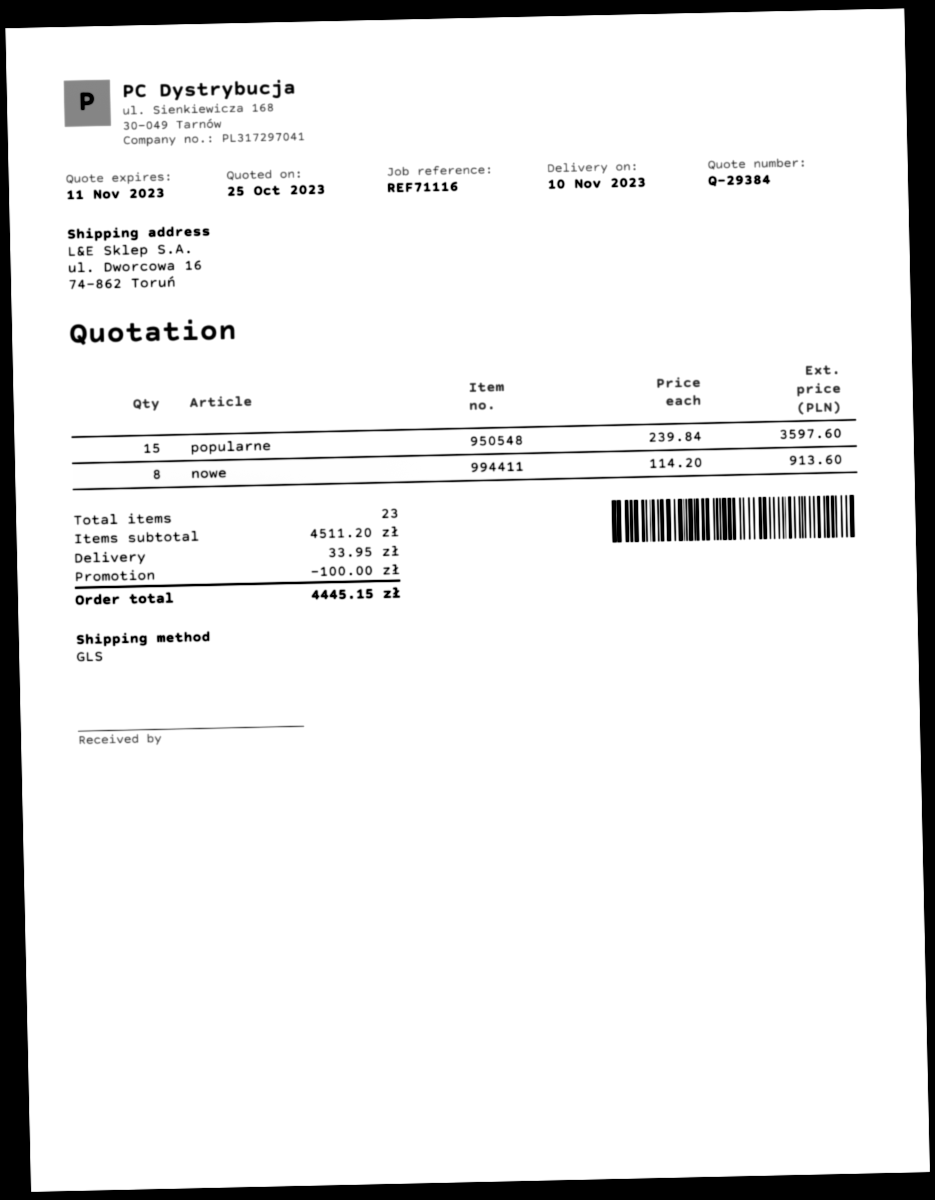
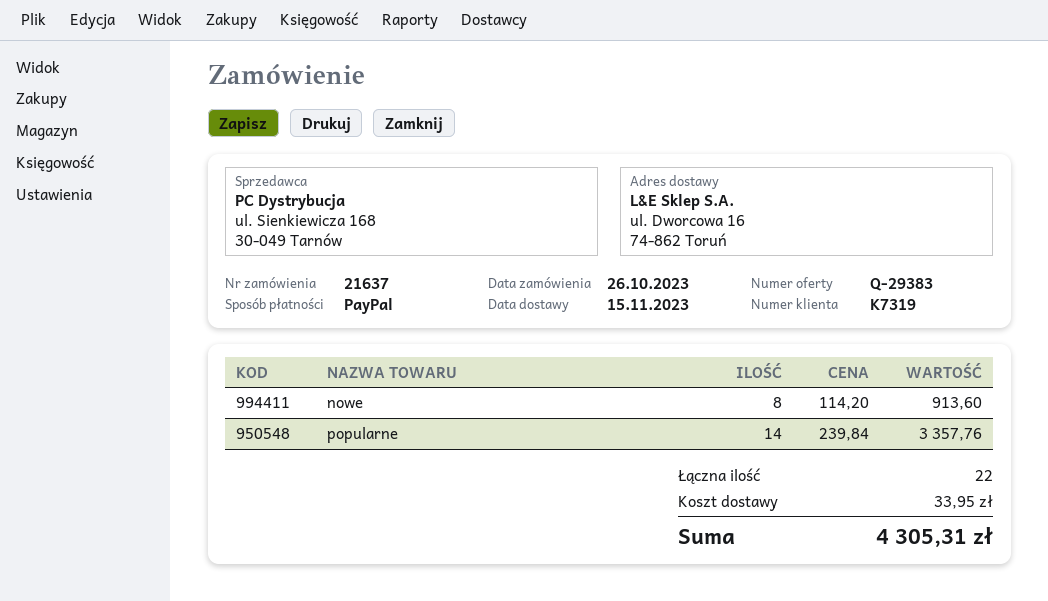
quote number: Q-29384 -> Q-29383
delivery date: 2023-11-10 -> 2023-11-15
popularne: 15 x 239.84 = 3597.60 -> 14 x 239.84 = 3357.76
total quantity: 23 -> 22
discount: 100.00 -> none
total: 4445.15 -> 4305.31

